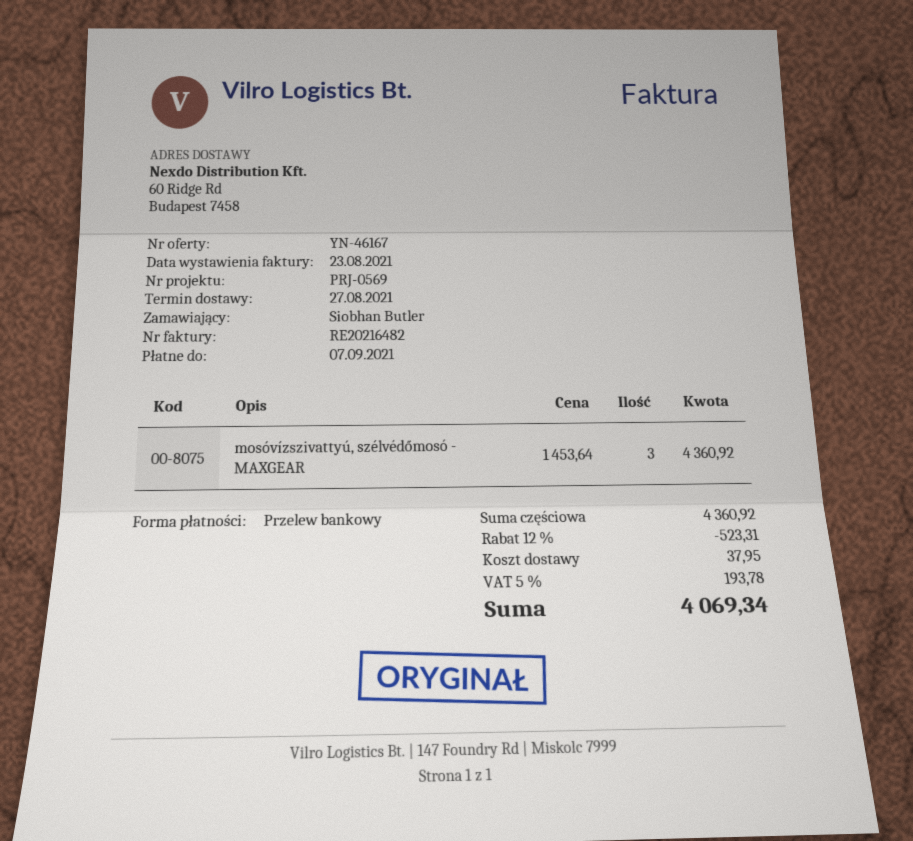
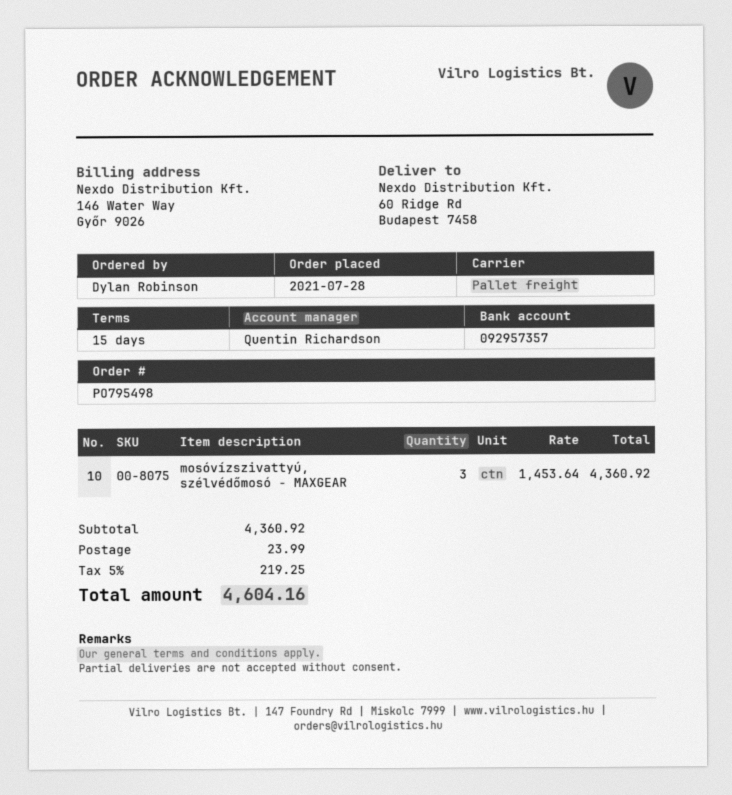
ordered by: Siobhan Butler -> Dylan Robinson
discount: 12% = 523.31 -> none
shipping: 37.95 -> 23.99
tax: 5% = 193.78 -> 5% = 219.25
total: 4069.34 -> 4604.16

